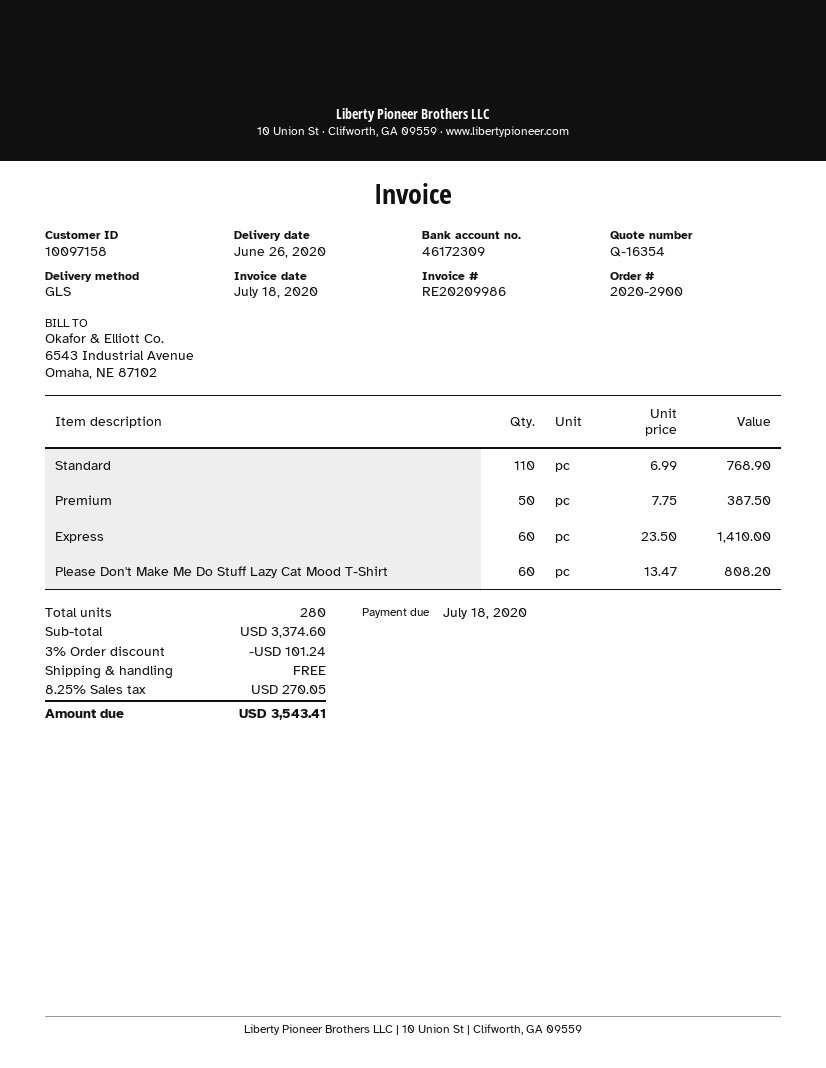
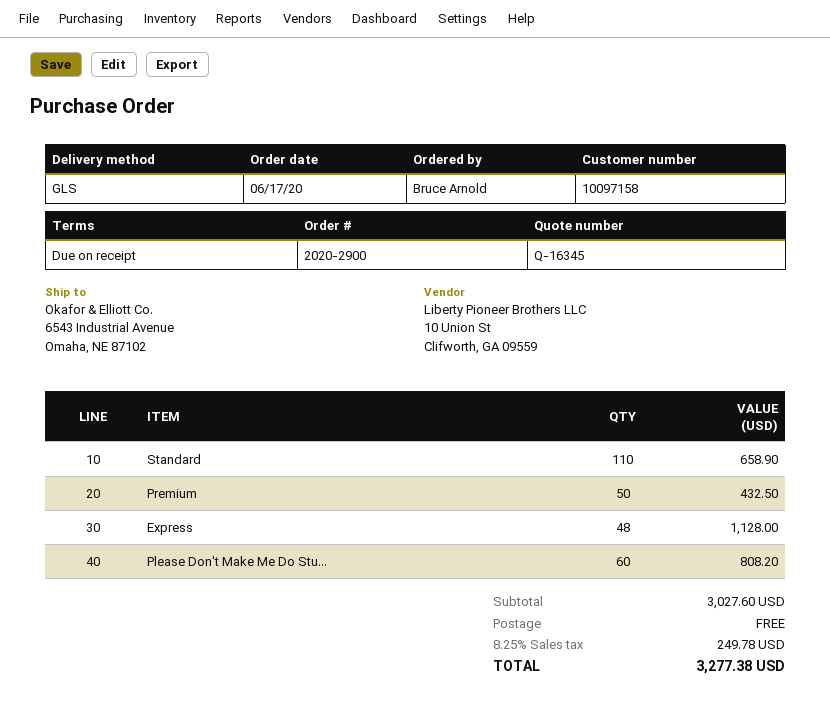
quote number: Q-16354 -> Q-16345
Standard: 110 for 768.90 -> 110 for 658.90
Premium: 50 for 387.50 -> 50 for 432.50
Express: 60 for 1410.00 -> 48 for 1128.00
subtotal: 3374.60 -> 3027.60
discount: 3% = 101.24 -> none
tax: 8.25% = 270.05 -> 8.25% = 249.78
total: 3543.41 -> 3277.38

